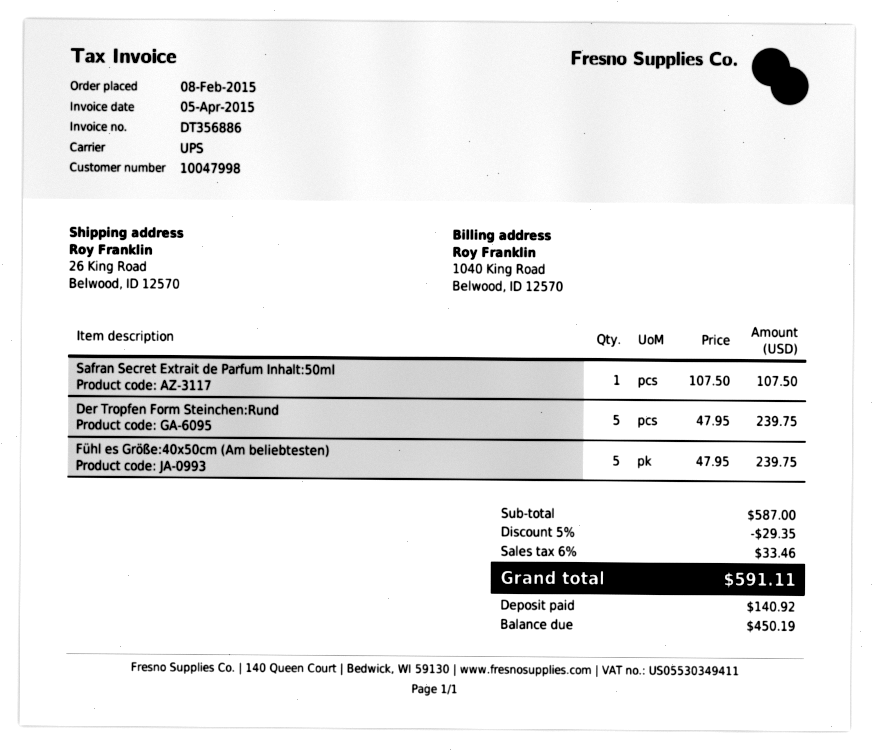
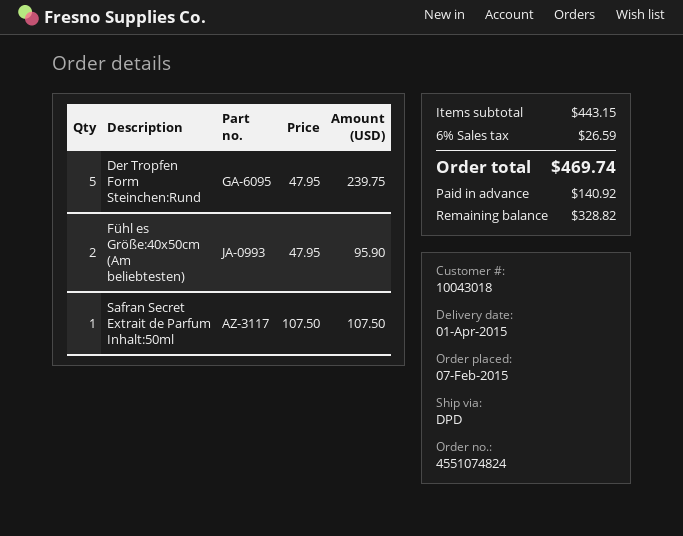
order date: 2015-02-08 -> 2015-02-07
customer number: 10047998 -> 10043018
shipping method: UPS -> DPD
Fühl es Größe:40x50cm (Am beliebtesten): 5 x 47.95 = 239.75 -> 2 x 47.95 = 95.90
subtotal: 587.00 -> 443.15
discount: 5% = 29.35 -> none
tax: 6% = 33.46 -> 6% = 26.59
total: 591.11 -> 469.74
balance: 450.19 -> 328.82

